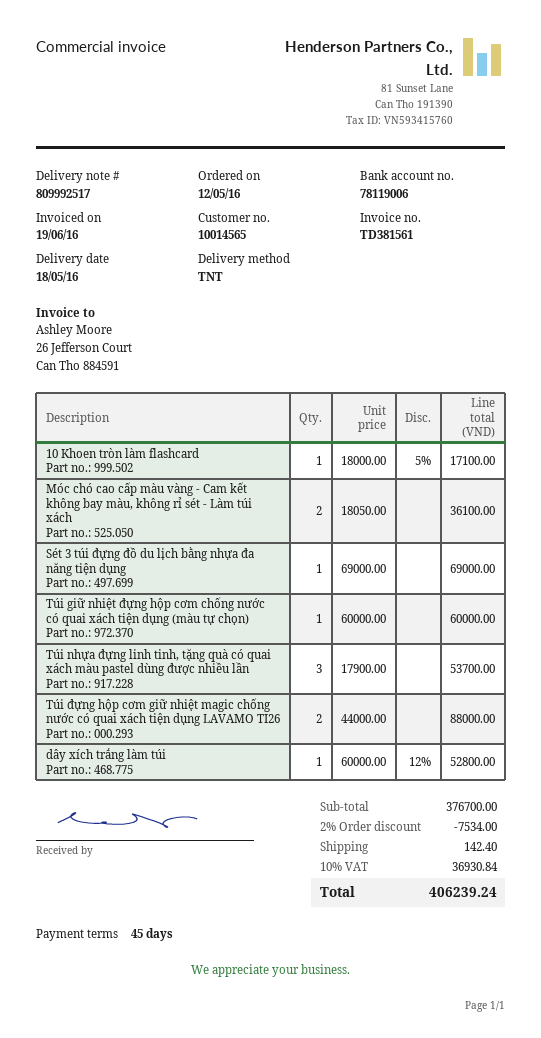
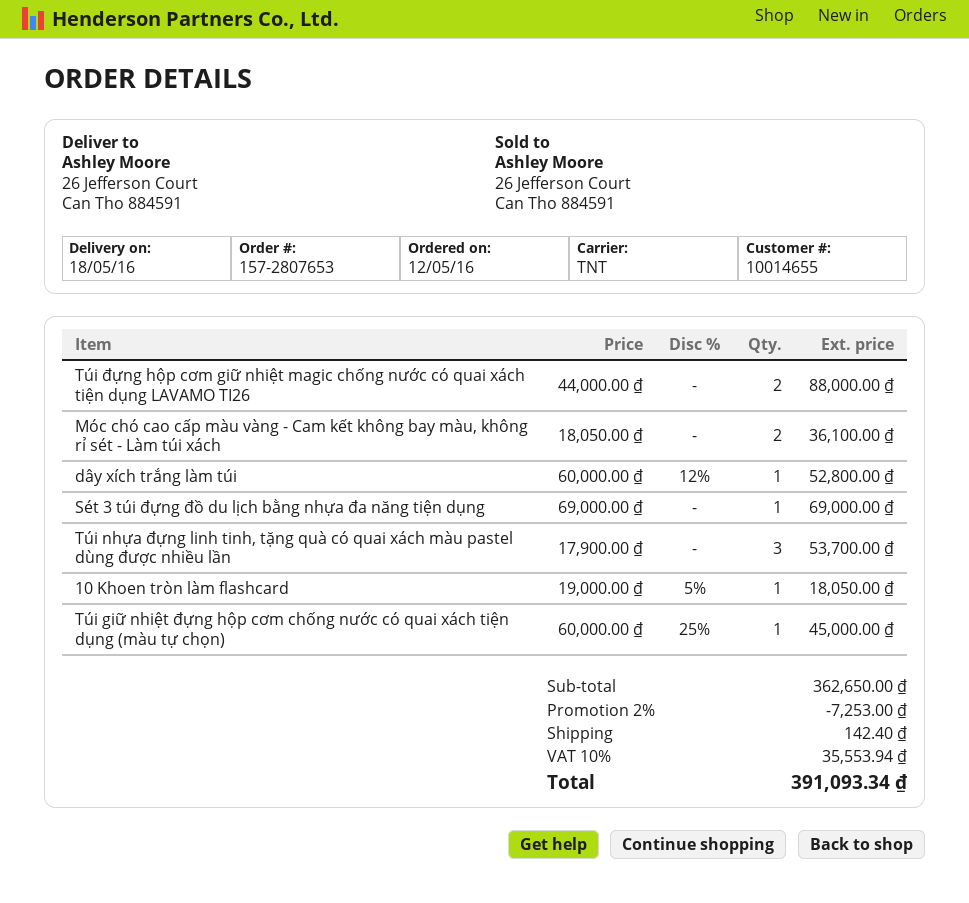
customer number: 10014565 -> 10014655
10 Khoen tròn làm flashcard: 1 x 18000.00 - 5% = 17100.00 -> 1 x 19000.00 - 5% = 18050.00
Túi giữ nhiệt đựng hộp cơm chống nước có quai xách tiện dụng (màu tự chọn): 1 x 60000.00 = 60000.00 -> 1 x 60000.00 - 25% = 45000.00
subtotal: 376700.00 -> 362650.00
discount: 2% = 7534.00 -> 2% = 7253.00
tax: 10% = 36930.84 -> 10% = 35553.94
total: 406239.24 -> 391093.34

